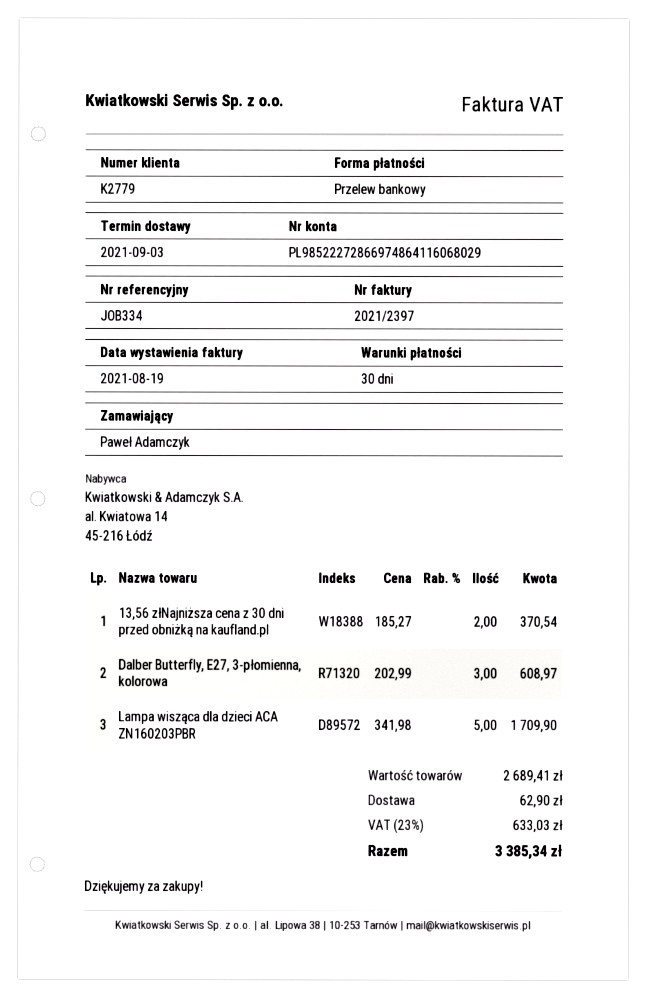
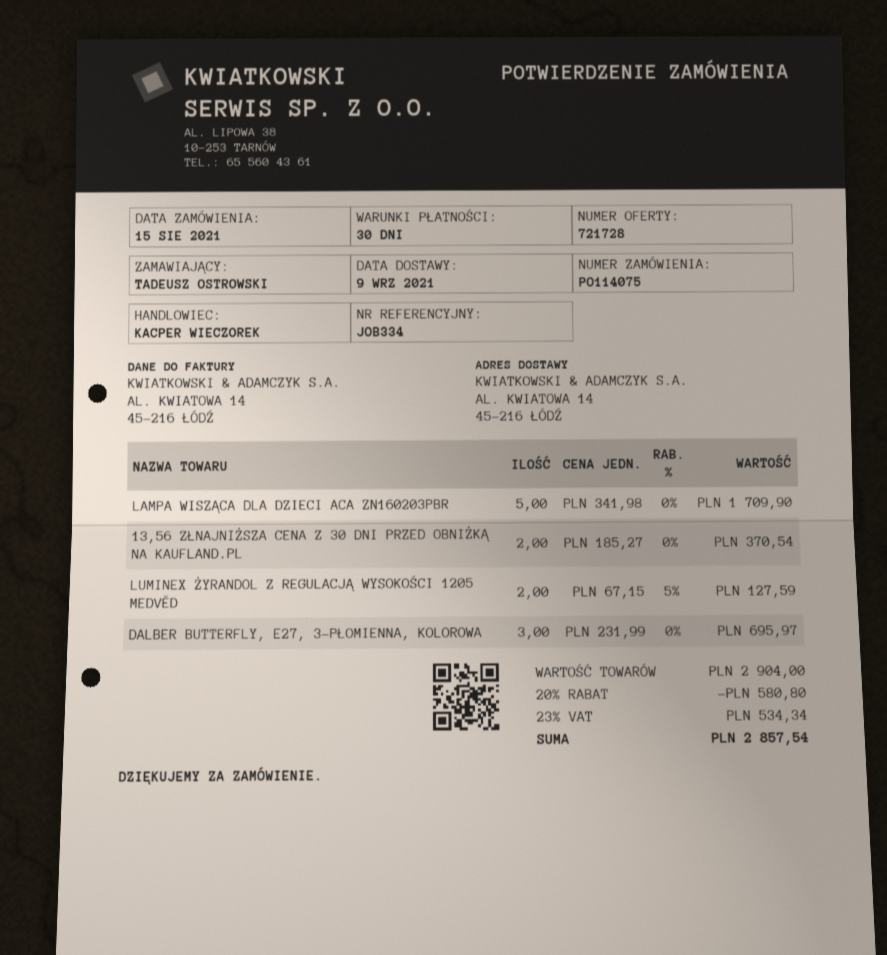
delivery date: 2021-09-03 -> 2021-09-09
ordered by: Paweł Adamczyk -> TADEUSZ OSTROWSKI
Dalber Butterfly, E27, 3-płomienna, kolorowa: 3 x 202.99 = 608.97 -> 3 x 231.99 = 695.97
LUMINEX ŻYRANDOL Z REGULACJĄ WYSOKOŚCI 1205 MEDVĚD: none -> 2 x 67.15 - 5% = 127.59
subtotal: 2689.41 -> 2904.00
discount: none -> 20% = 580.80
shipping: 62.90 -> none
tax: 23% = 633.03 -> 23% = 534.34
total: 3385.34 -> 2857.54

